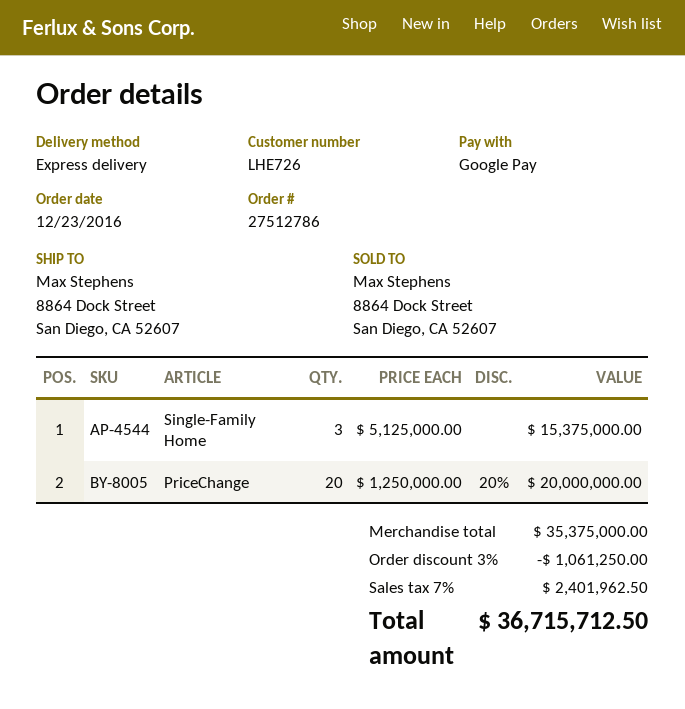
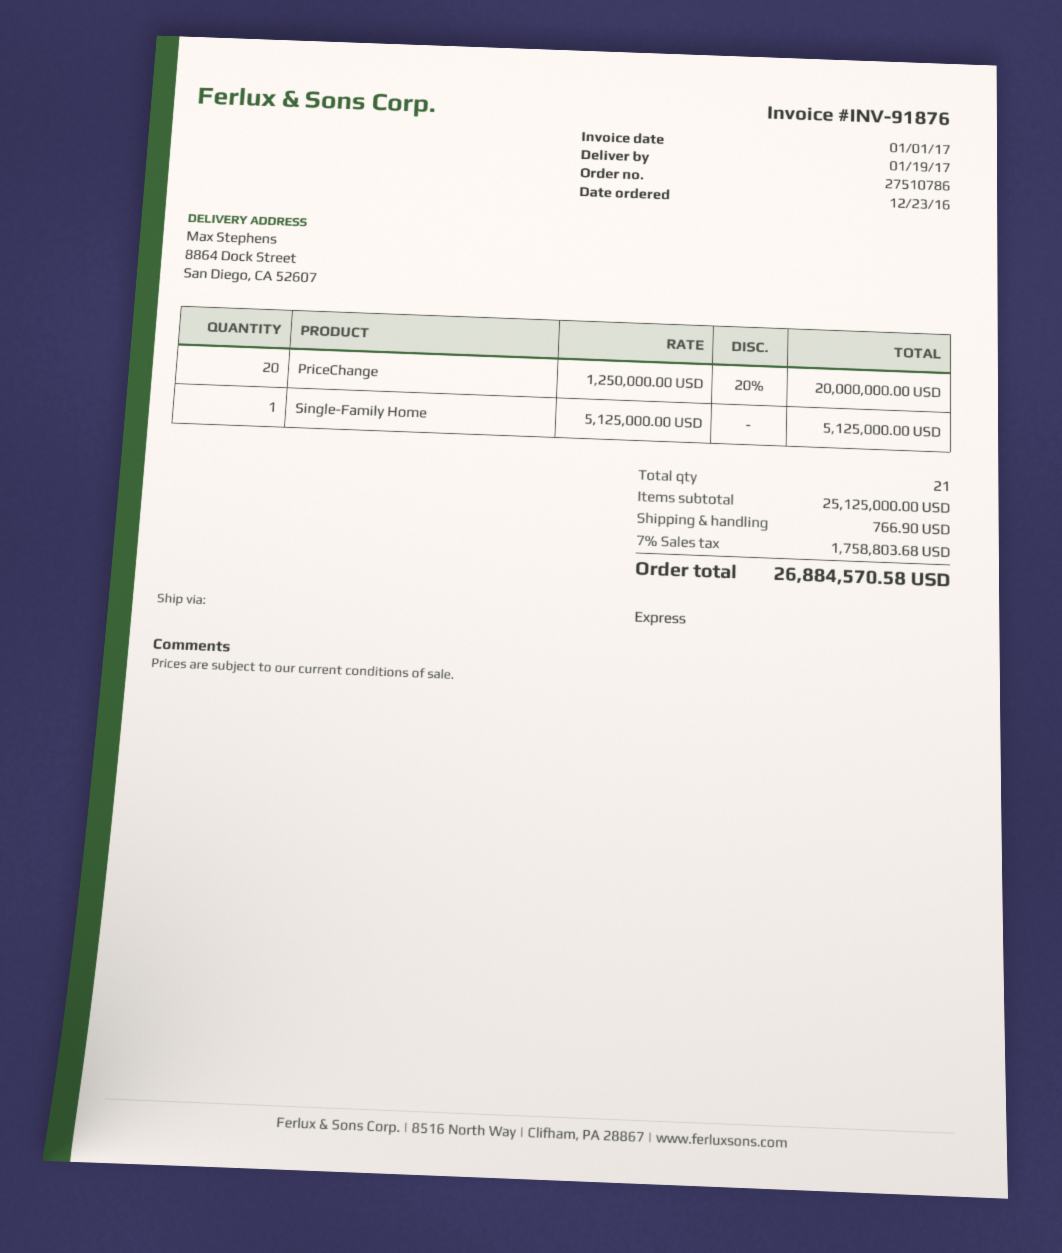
order number: 27512786 -> 27510786
Single-Family Home: 3 x 5125000.00 = 15375000.00 -> 1 x 5125000.00 = 5125000.00
subtotal: 35375000.00 -> 25125000.00
discount: 3% = 1061250.00 -> none
shipping: none -> 766.90
tax: 7% = 2401962.50 -> 7% = 1758803.68
total: 36715712.50 -> 26884570.58

